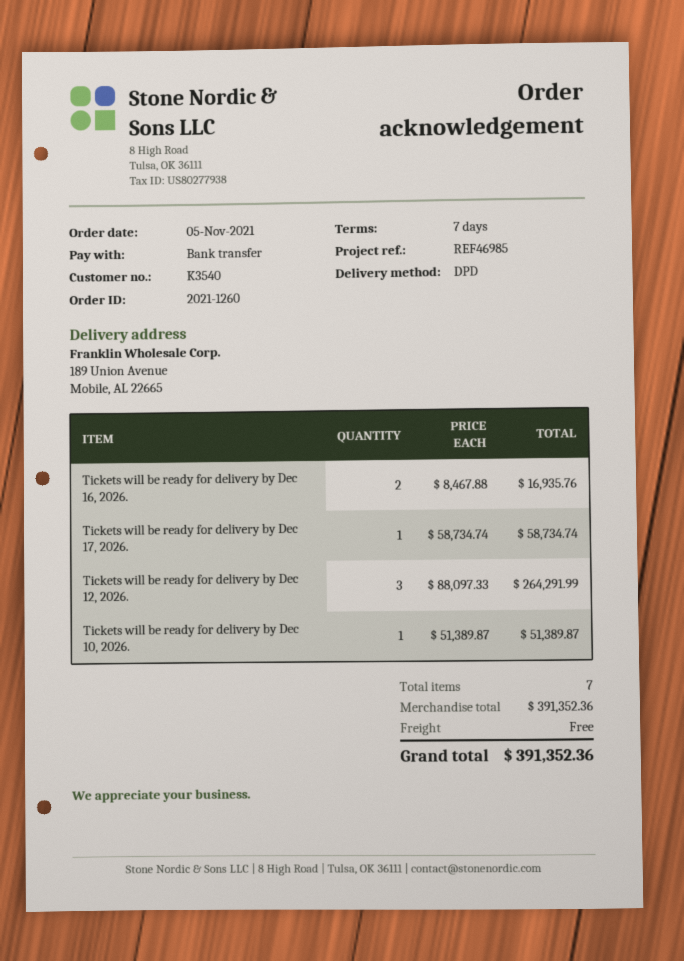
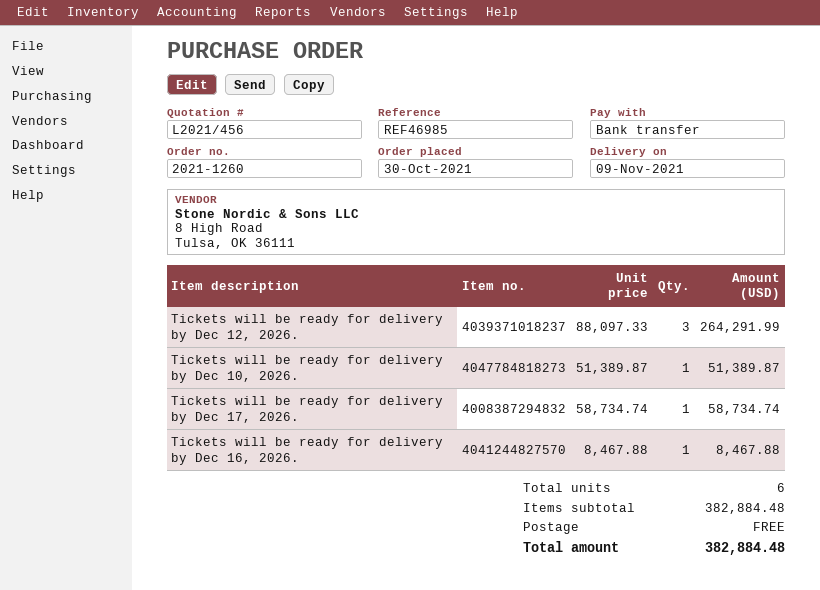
order date: 2021-11-05 -> 2021-10-30
Tickets will be ready for delivery by Dec 16, 2026.: 2 x 8467.88 = 16935.76 -> 1 x 8467.88 = 8467.88
total quantity: 7 -> 6
subtotal: 391352.36 -> 382884.48
total: 391352.36 -> 382884.48

